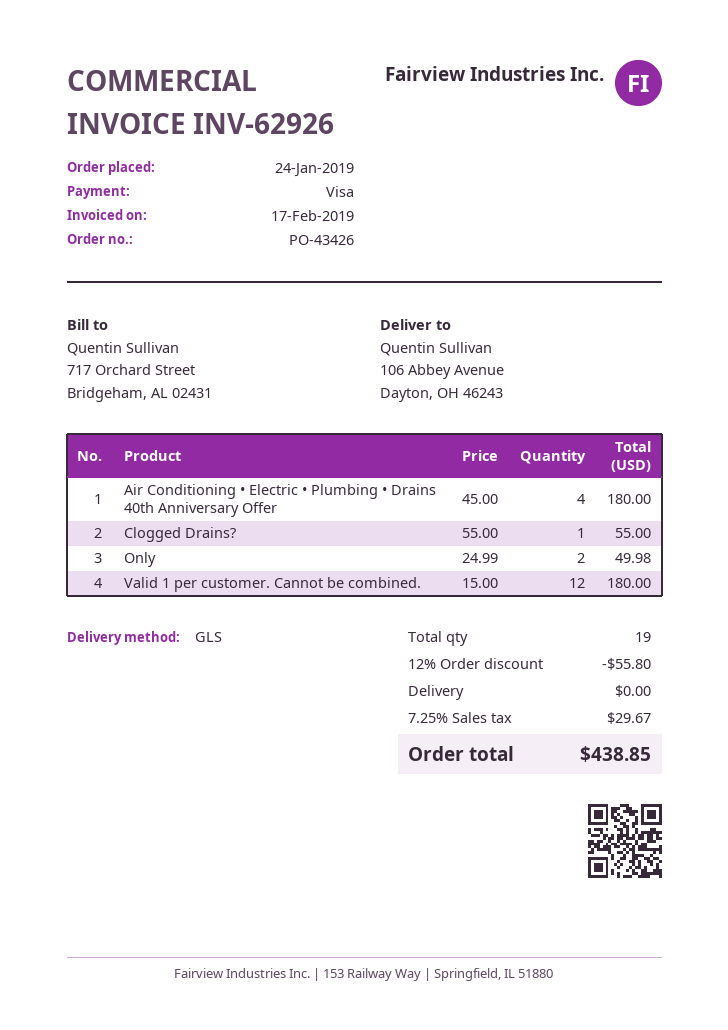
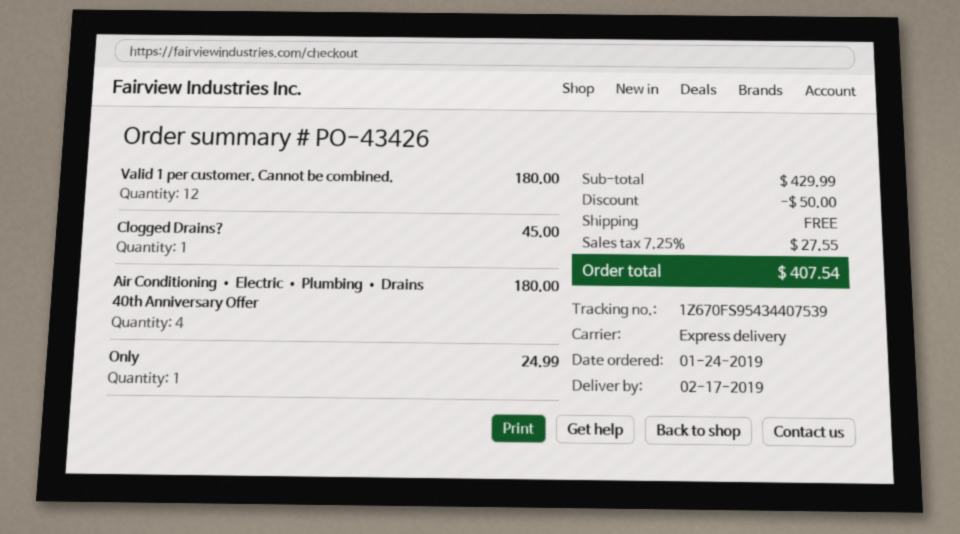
shipping method: GLS -> express
Clogged Drains?: 1 for 55.00 -> 1 for 45.00
Only: 2 for 49.98 -> 1 for 24.99
discount: 55.80 -> 50.00
tax: 7.25% = 29.67 -> 7.25% = 27.55
total: 438.85 -> 407.54

